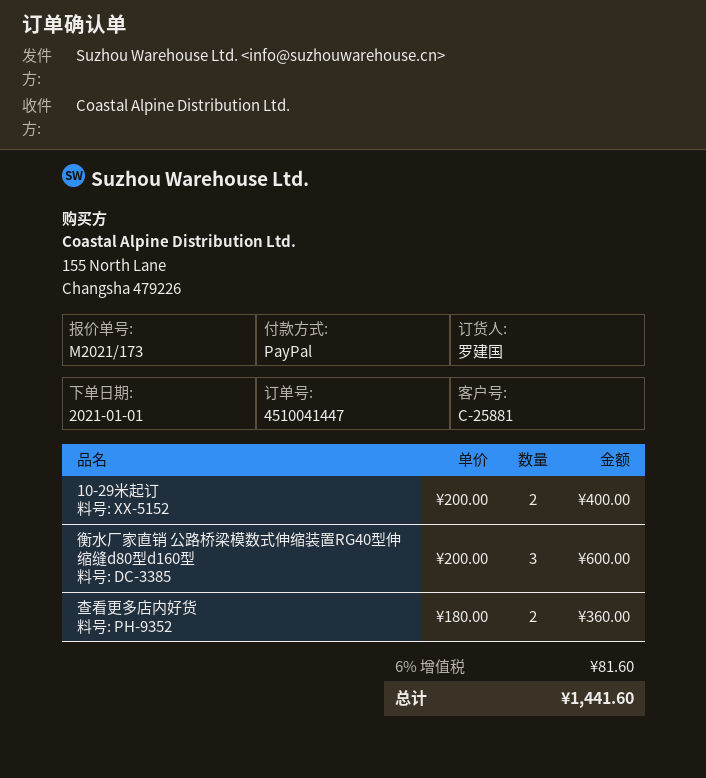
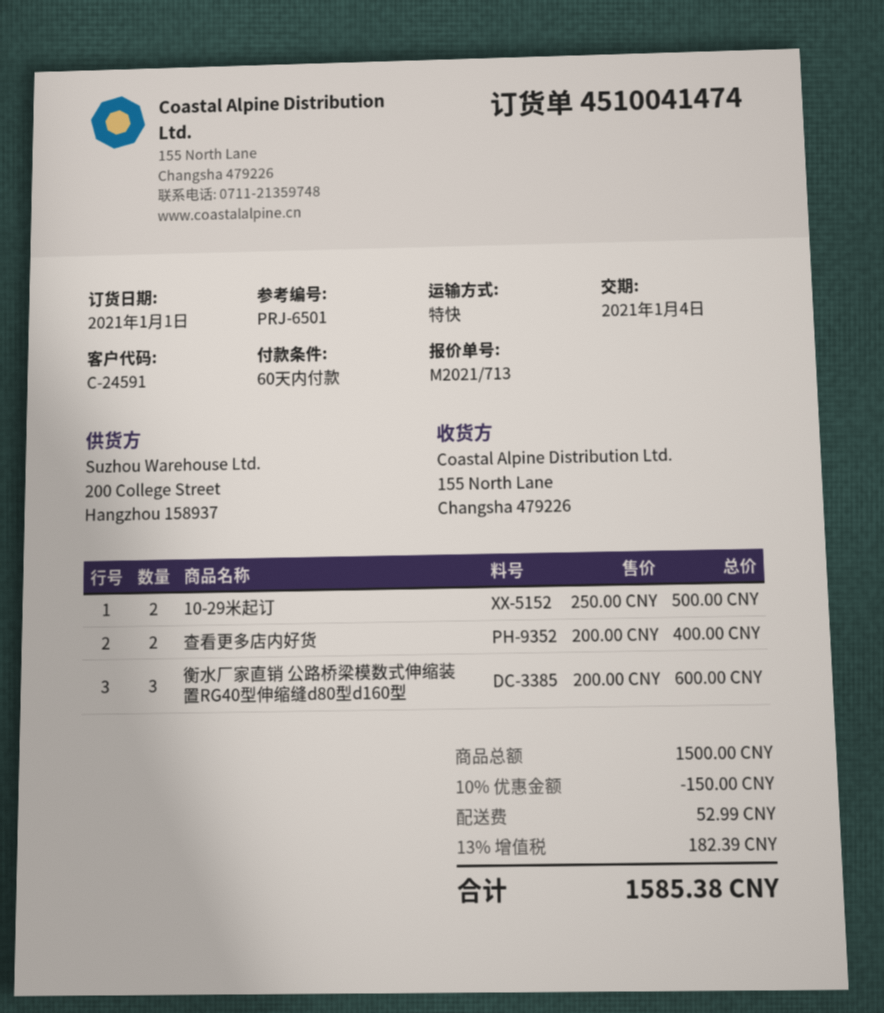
quote number: M2021/173 -> M2021/713
order number: 4510041447 -> 4510041474
customer number: C-25881 -> C-24591
10-29米起订: 2 x 200.00 = 400.00 -> 2 x 250.00 = 500.00
查看更多店内好货: 2 x 180.00 = 360.00 -> 2 x 200.00 = 400.00
discount: none -> 10% = 150.00
shipping: none -> 52.99
tax: 6% = 81.60 -> 13% = 182.39
total: 1441.60 -> 1585.38

